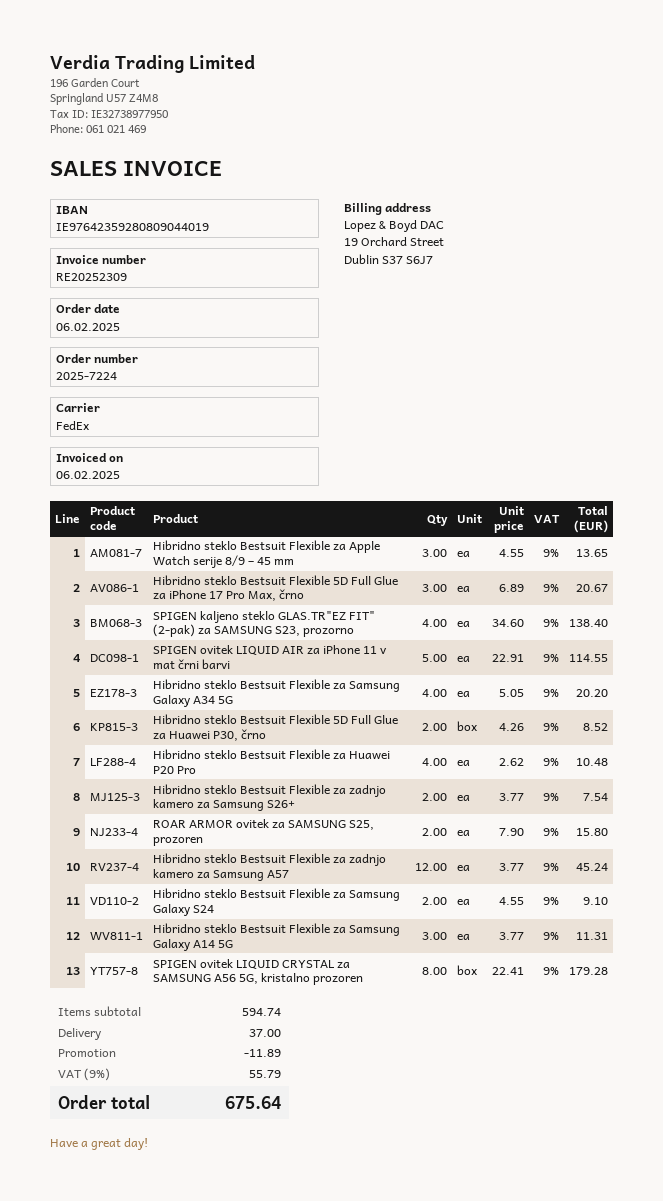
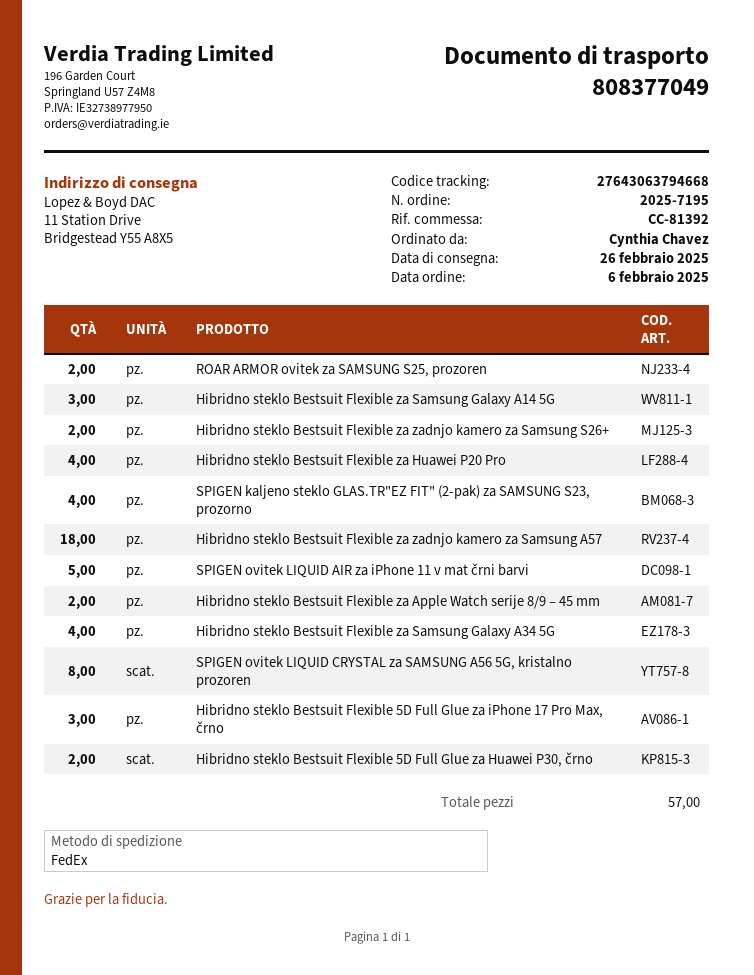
order number: 2025-7224 -> 2025-7195
Hibridno steklo Bestsuit Flexible za Apple Watch serije 8/9 – 45 mm: 3 -> 2
Hibridno steklo Bestsuit Flexible za zadnjo kamero za Samsung A57: 12 -> 18
Hibridno steklo Bestsuit Flexible za Samsung Galaxy S24: 2 -> none

